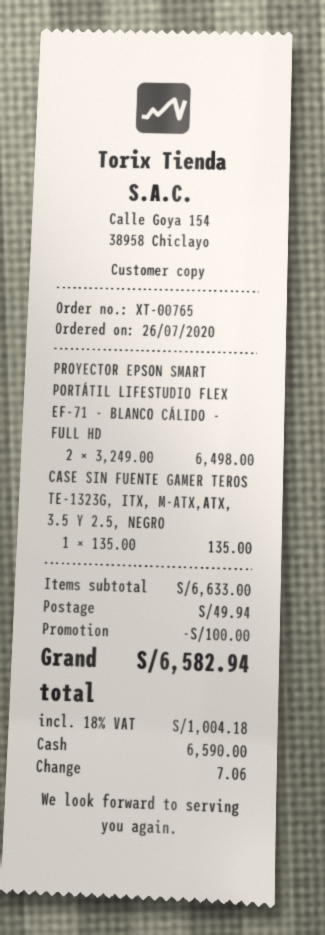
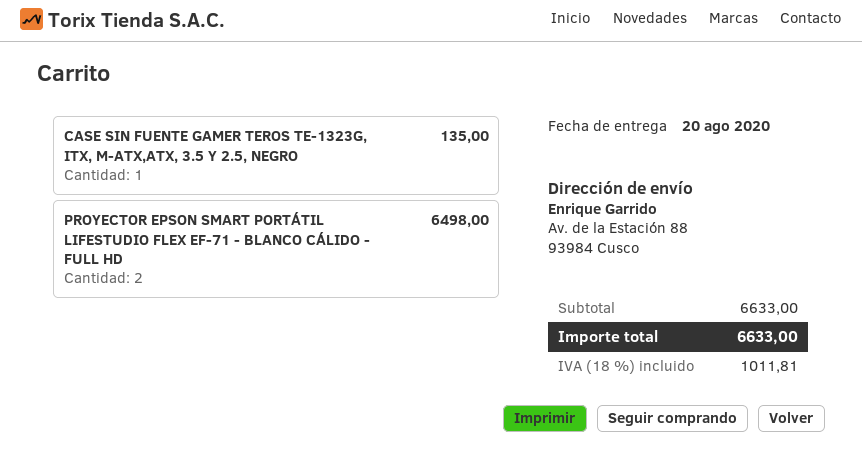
discount: 100.00 -> none
shipping: 49.94 -> none
tax: 18% = 1004.18 -> 18% = 1011.81
total: 6582.94 -> 6633.00

